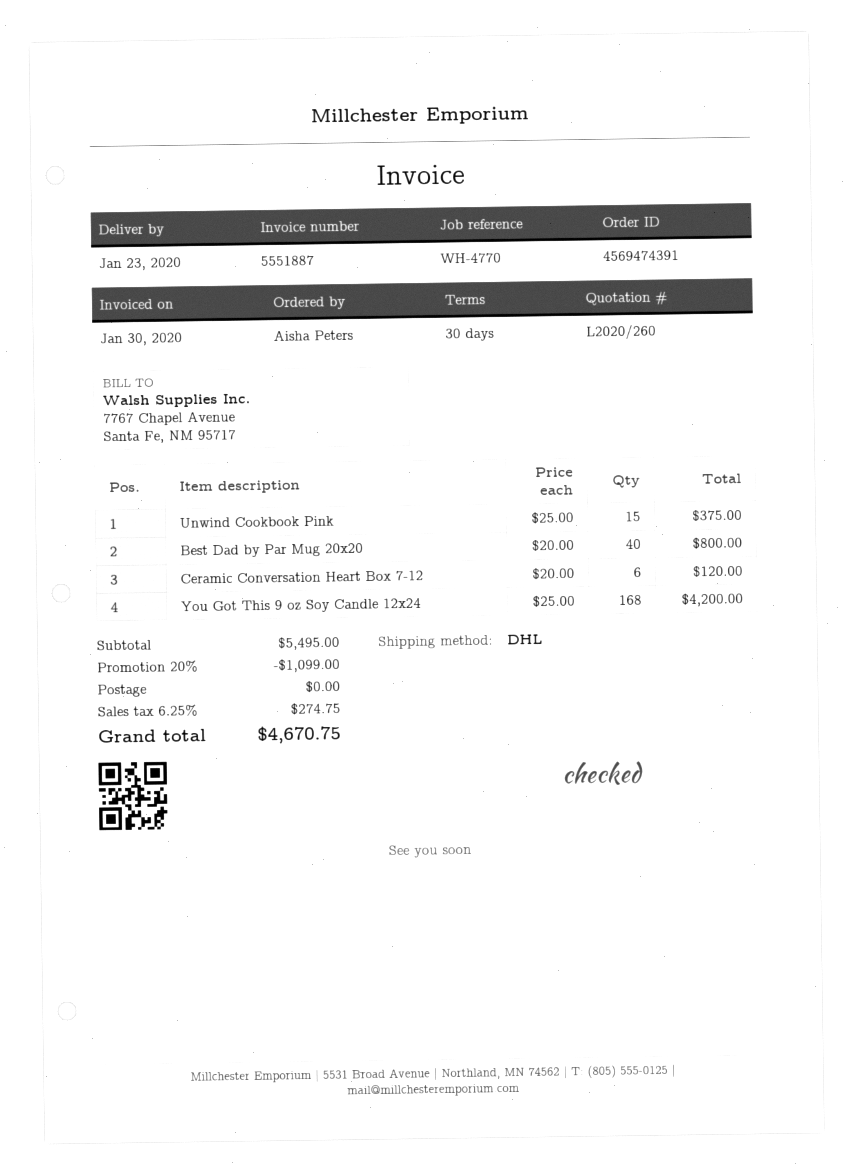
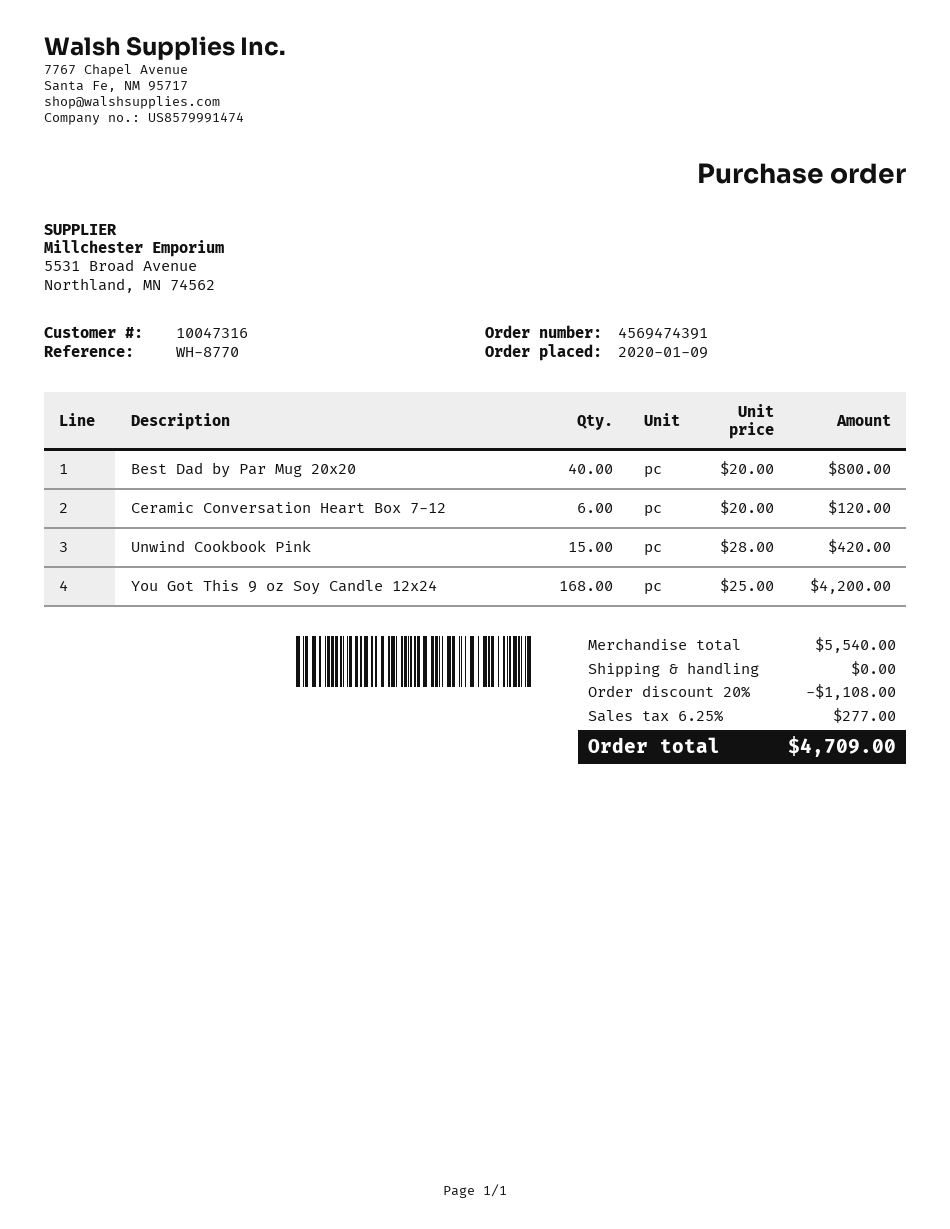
reference: WH-4770 -> WH-8770
Unwind Cookbook Pink: 15 x 25.00 = 375.00 -> 15 x 28.00 = 420.00
subtotal: 5495.00 -> 5540.00
discount: 20% = 1099.00 -> 20% = 1108.00
tax: 6.25% = 274.75 -> 6.25% = 277.00
total: 4670.75 -> 4709.00

